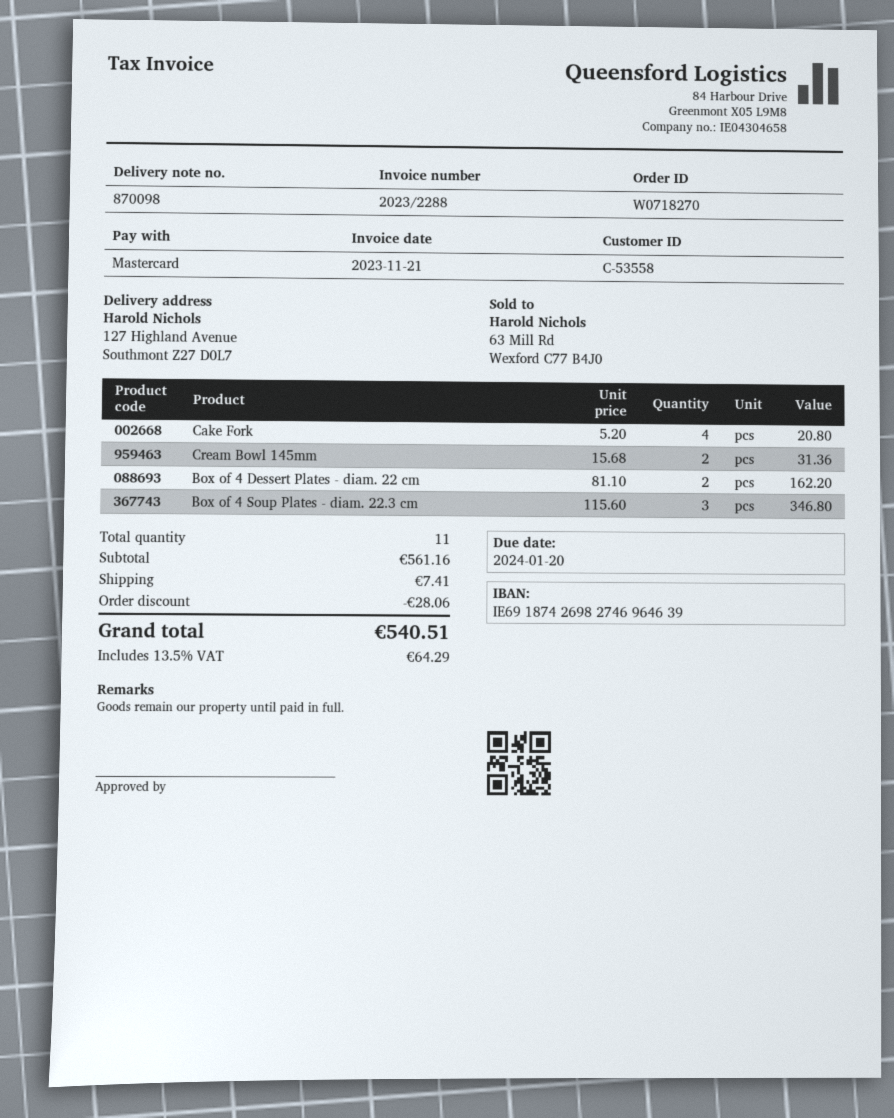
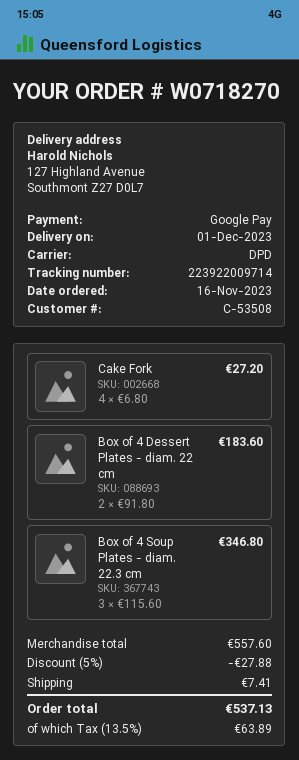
customer number: C-53558 -> C-53508
payment method: Mastercard -> Google Pay
Cake Fork: 4 x 5.20 = 20.80 -> 4 x 6.80 = 27.20
Cream Bowl 145mm: 2 x 15.68 = 31.36 -> none
Box of 4 Dessert Plates - diam. 22 cm: 2 x 81.10 = 162.20 -> 2 x 91.80 = 183.60
subtotal: 561.16 -> 557.60
discount: 28.06 -> 27.88
tax: 13.5% = 64.29 -> 13.5% = 63.89
total: 540.51 -> 537.13

